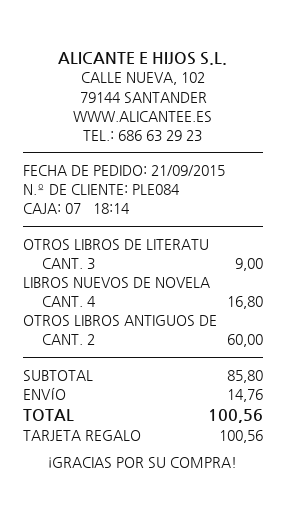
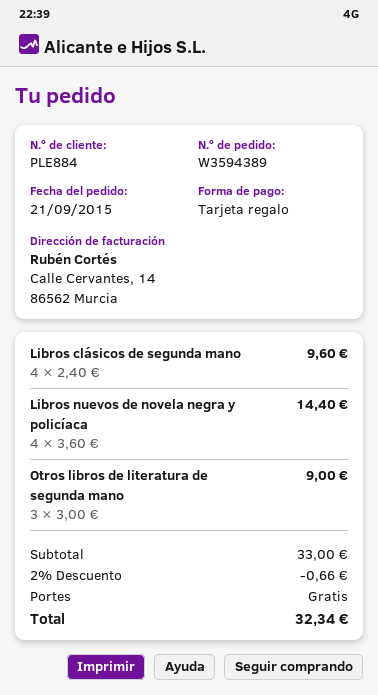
customer number: PLE084 -> PLE884
LIBROS NUEVOS DE NOVELA: 4 for 16.80 -> 4 for 14.40
OTROS LIBROS ANTIGUOS DE: 2 for 60.00 -> none
Libros clásicos de segunda mano: none -> 4 for 9.60
subtotal: 85.80 -> 33.00
discount: none -> 2% = 0.66
shipping: 14.76 -> 0.00
total: 100.56 -> 32.34

